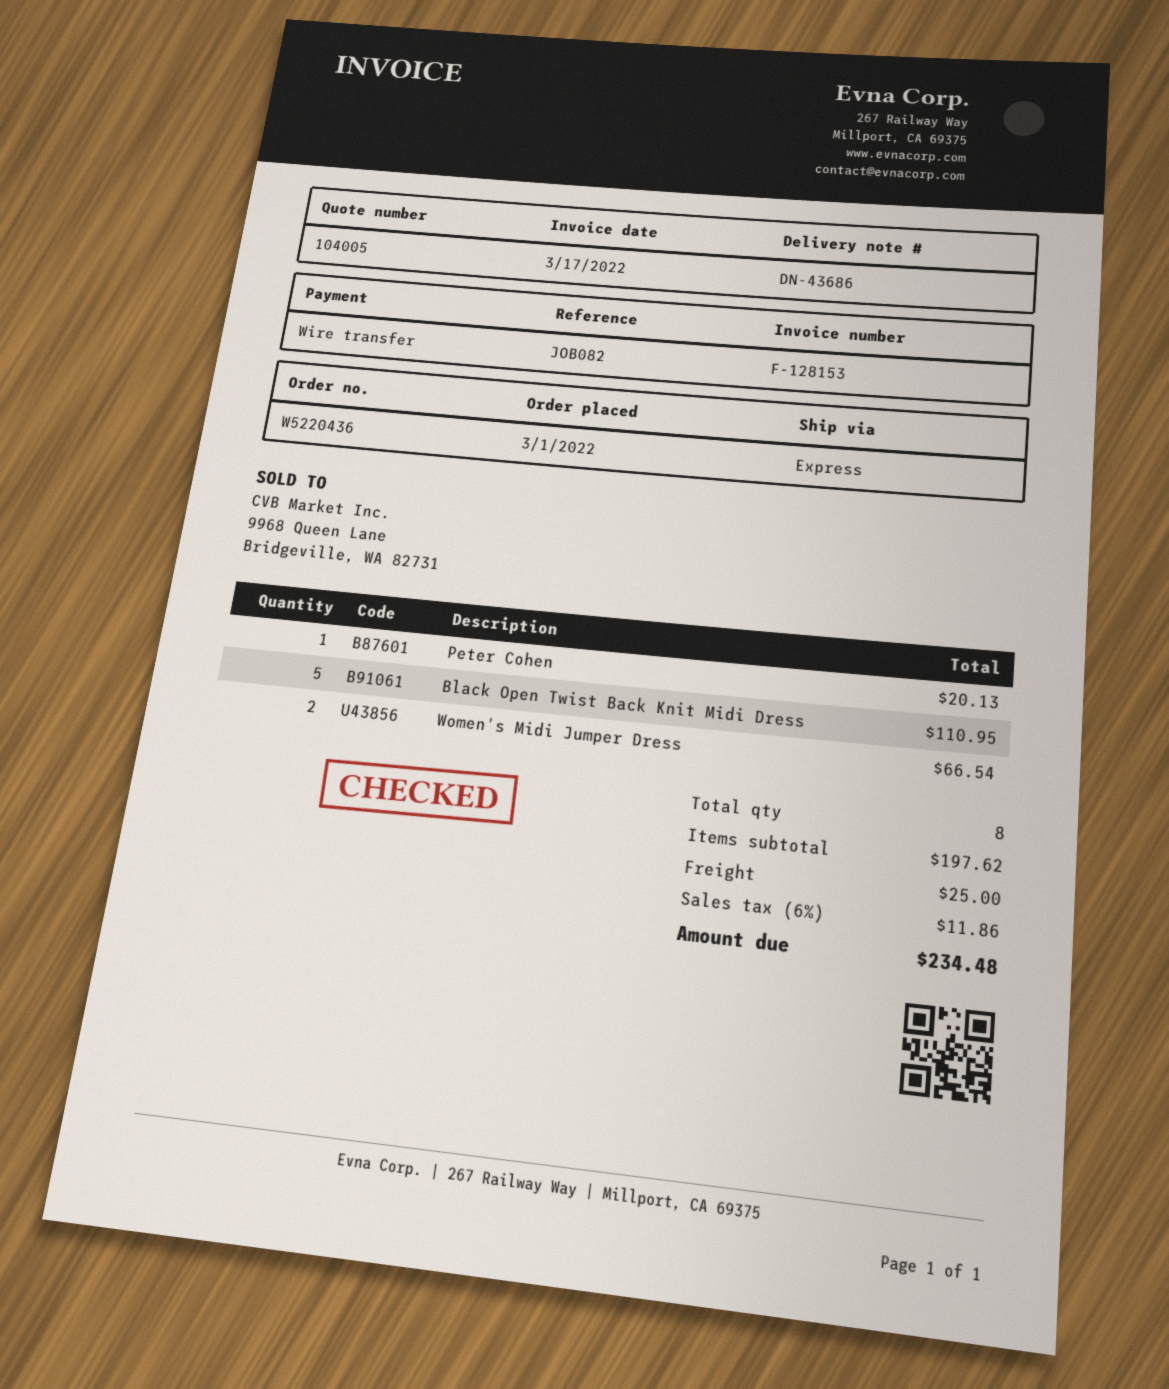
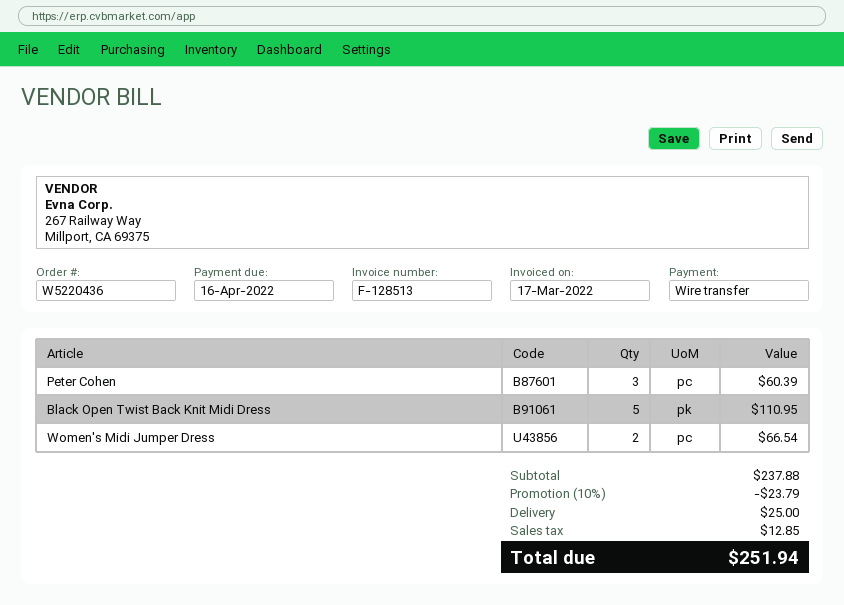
invoice number: F-128153 -> F-128513
Peter Cohen: 1 for 20.13 -> 3 for 60.39
subtotal: 197.62 -> 237.88
discount: none -> 10% = 23.79
tax: 11.86 -> 12.85
total: 234.48 -> 251.94

